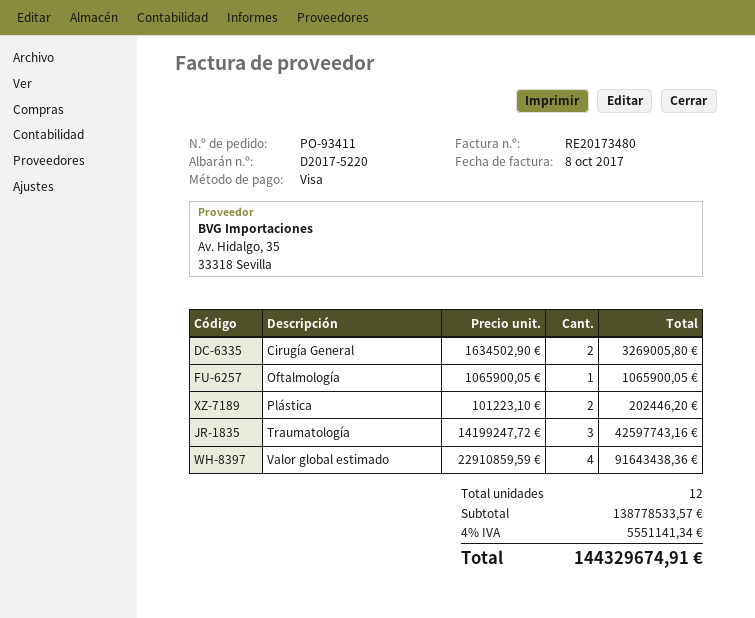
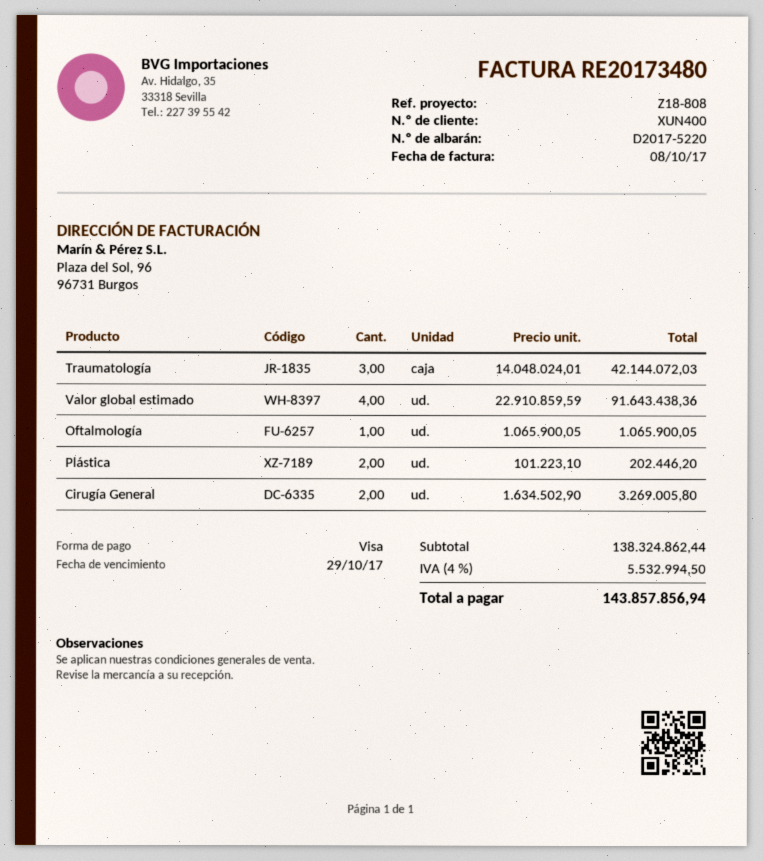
Traumatología: 3 x 14199247.72 = 42597743.16 -> 3 x 14048024.01 = 42144072.03
subtotal: 138778533.57 -> 138324862.44
tax: 4% = 5551141.34 -> 4% = 5532994.50
total: 144329674.91 -> 143857856.94

